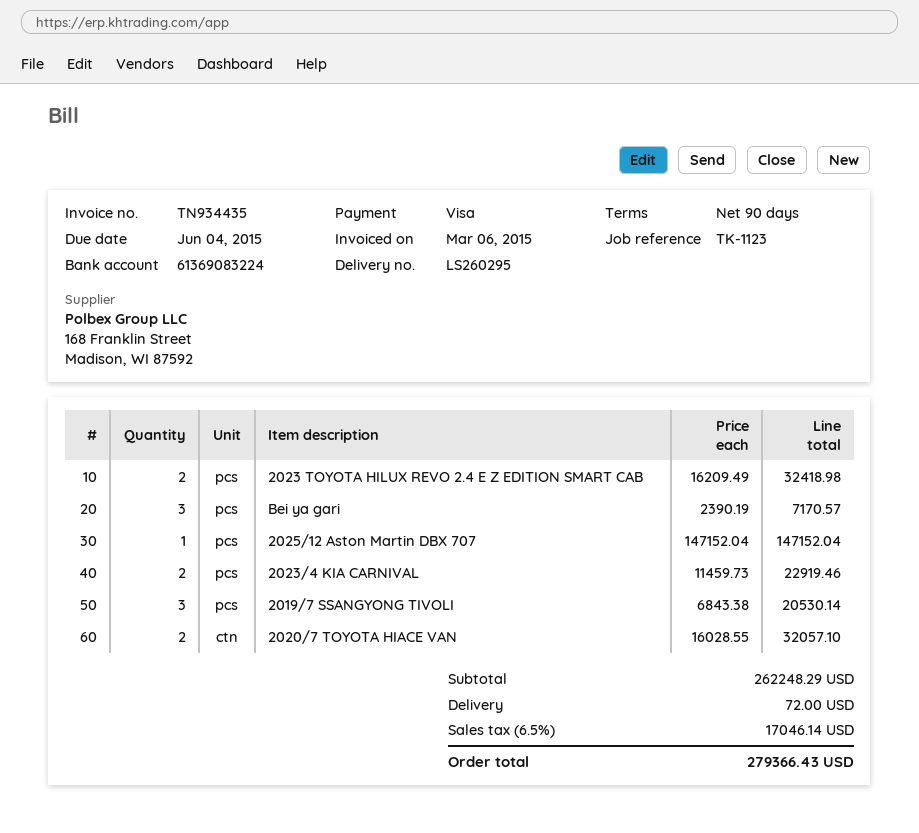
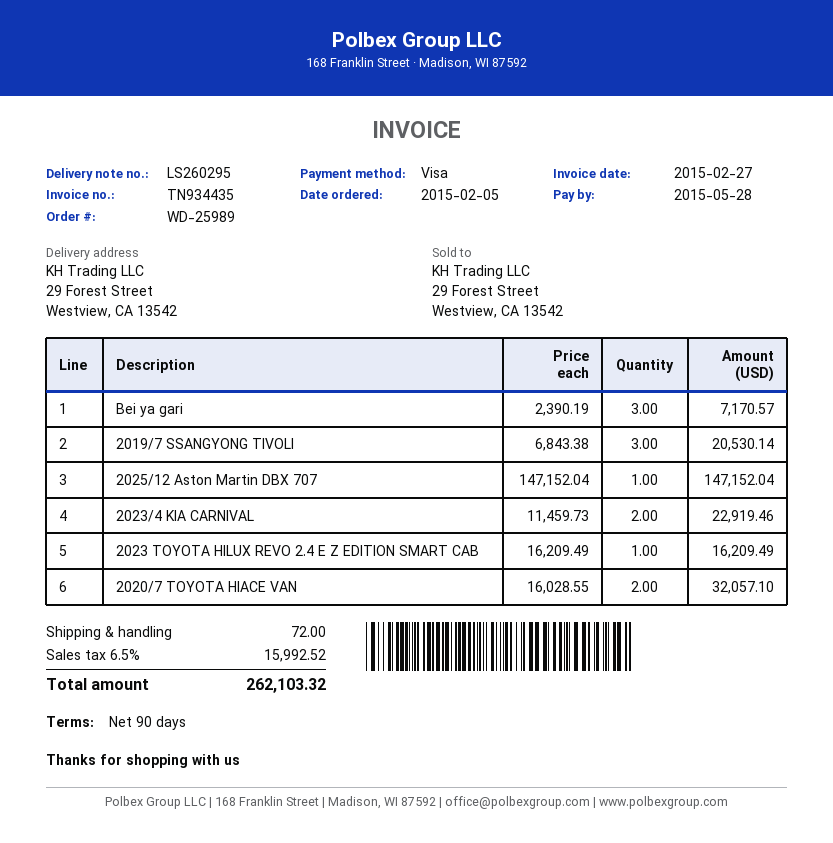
invoice date: 2015-03-06 -> 2015-02-27
due date: 2015-06-04 -> 2015-05-28
2023 TOYOTA HILUX REVO 2.4 E Z EDITION SMART CAB: 2 x 16209.49 = 32418.98 -> 1 x 16209.49 = 16209.49
tax: 6.5% = 17046.14 -> 6.5% = 15992.52
total: 279366.43 -> 262103.32

